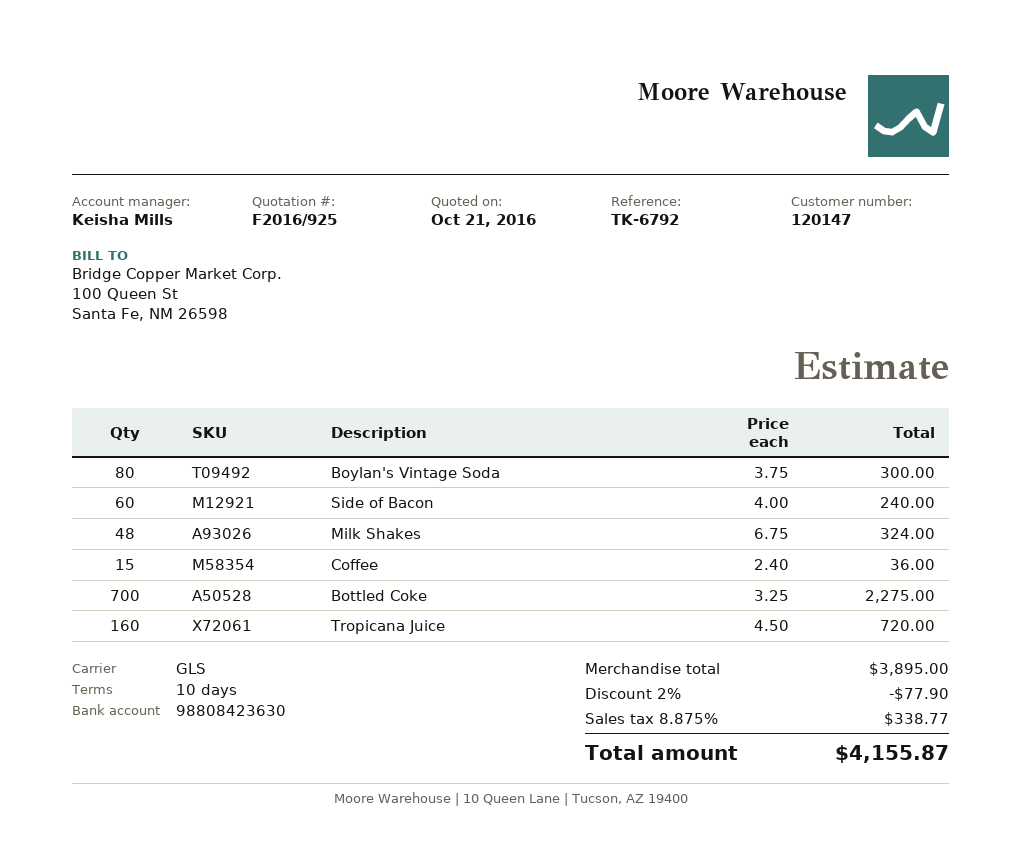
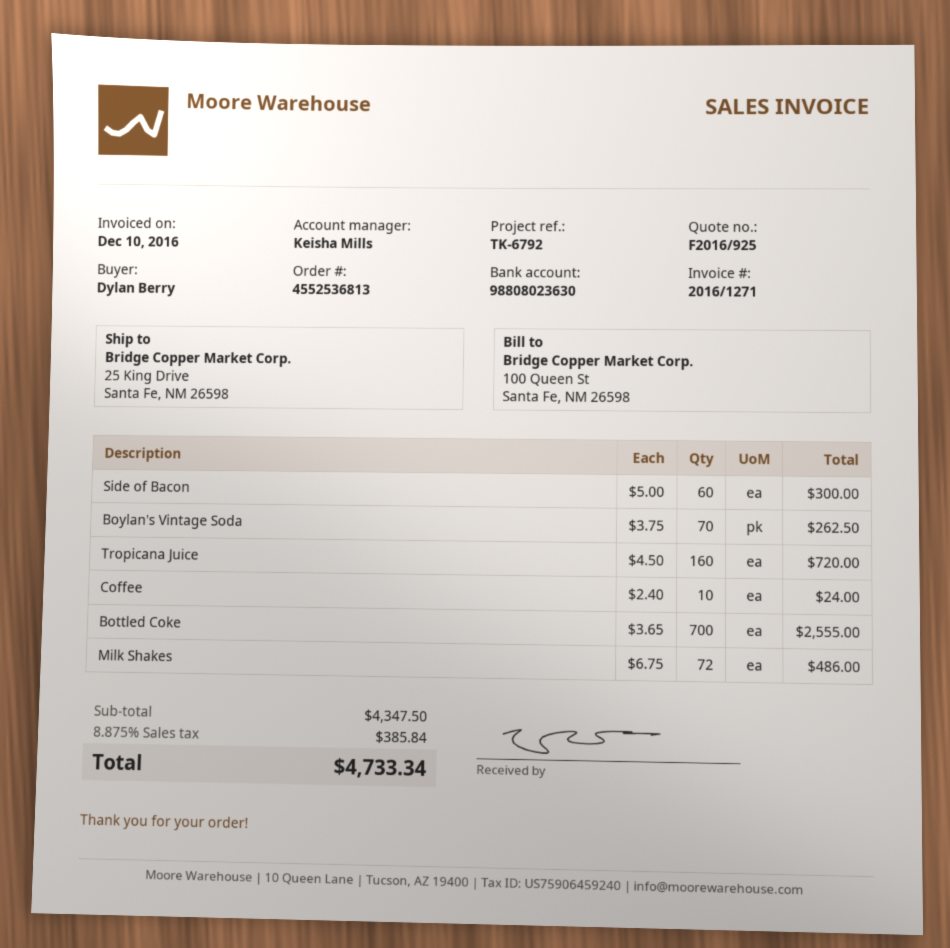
bank account: 98808423630 -> 98808023630
Boylan's Vintage Soda: 80 x 3.75 = 300.00 -> 70 x 3.75 = 262.50
Side of Bacon: 60 x 4.00 = 240.00 -> 60 x 5.00 = 300.00
Milk Shakes: 48 x 6.75 = 324.00 -> 72 x 6.75 = 486.00
Coffee: 15 x 2.40 = 36.00 -> 10 x 2.40 = 24.00
Bottled Coke: 700 x 3.25 = 2275.00 -> 700 x 3.65 = 2555.00
subtotal: 3895.00 -> 4347.50
discount: 2% = 77.90 -> none
tax: 8.875% = 338.77 -> 8.875% = 385.84
total: 4155.87 -> 4733.34

